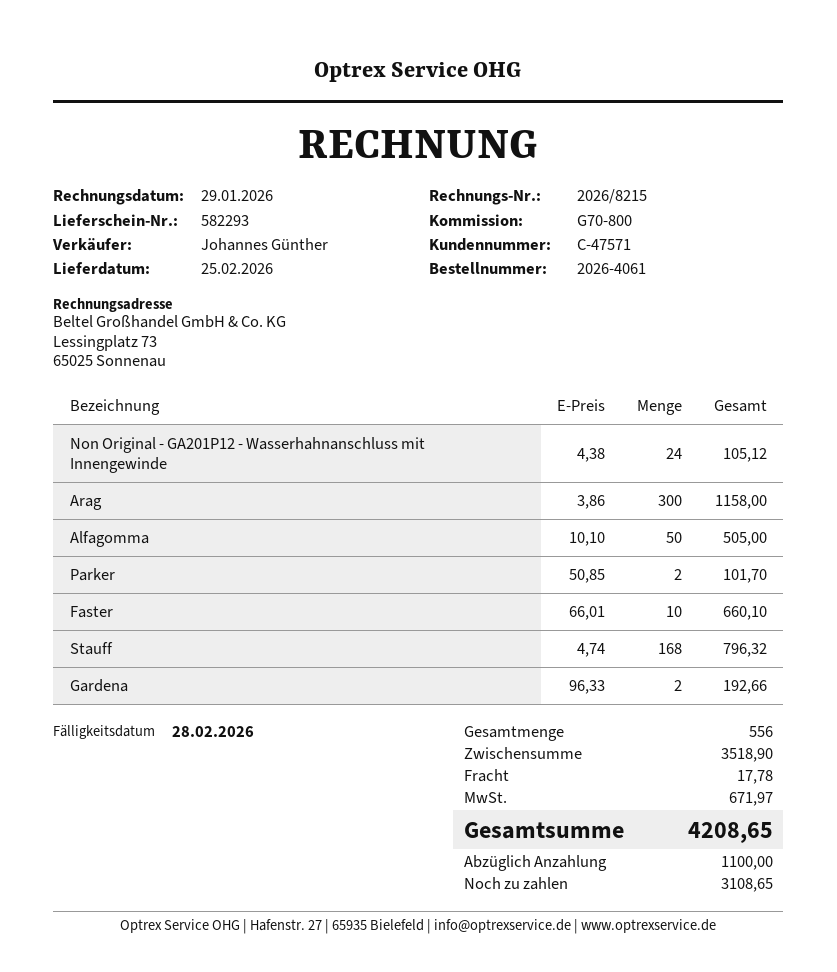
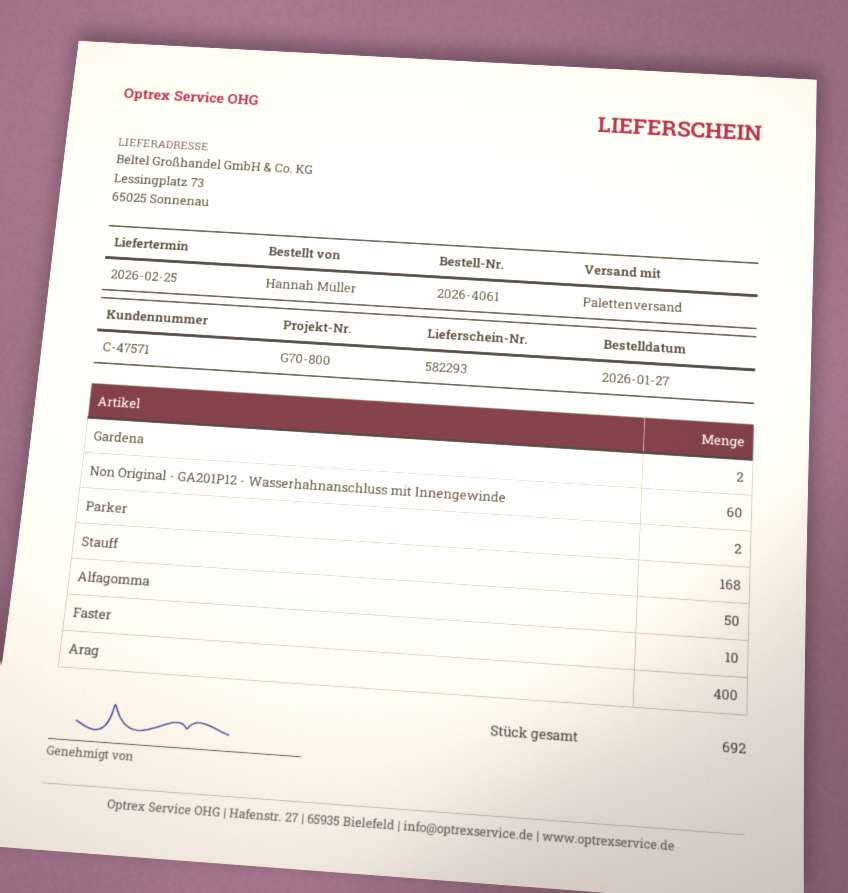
Non Original - GA201P12 - Wasserhahnanschluss mit Innengewinde: 24 -> 60
Arag: 300 -> 400
total quantity: 556 -> 692

